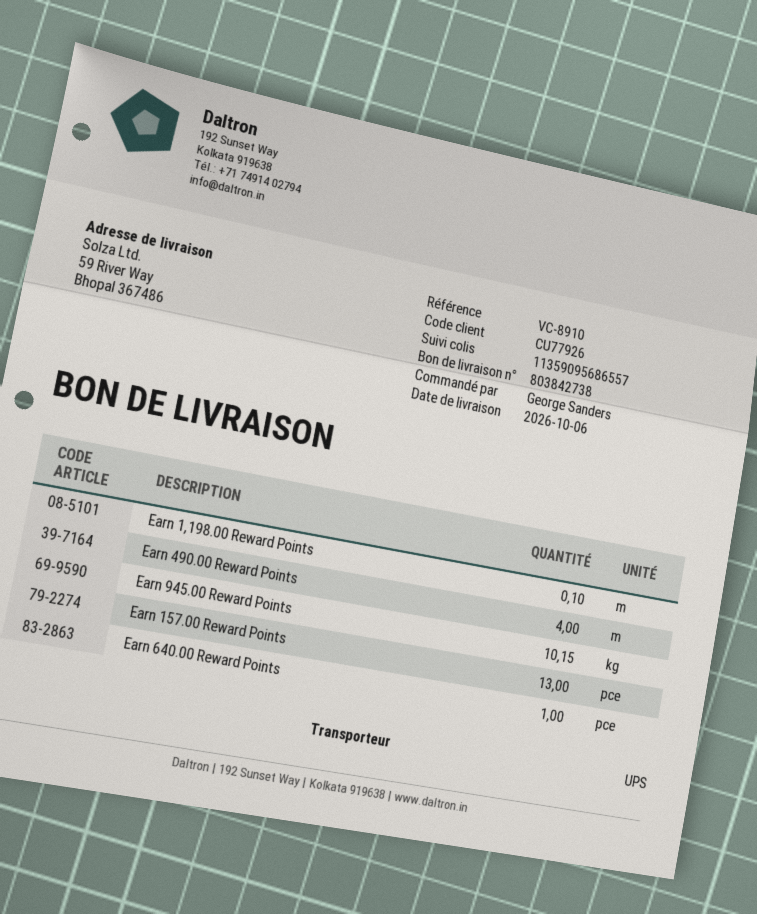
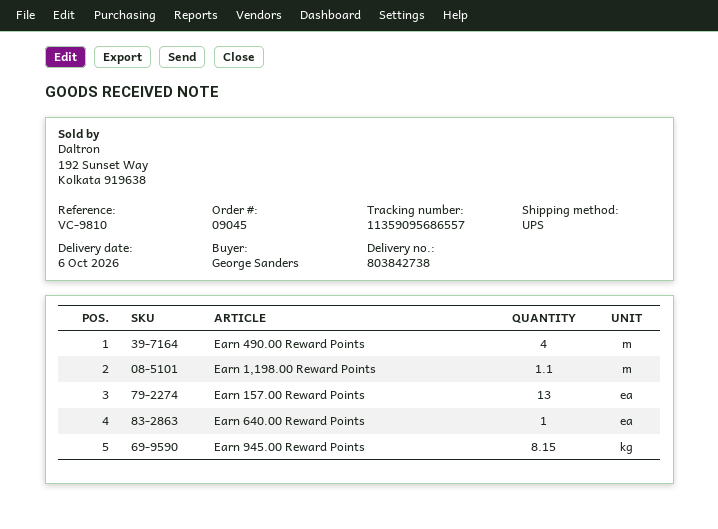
reference: VC-8910 -> VC-9810
Earn 1,198.00 Reward Points: 0.1 -> 1.1
Earn 945.00 Reward Points: 10.15 -> 8.15

